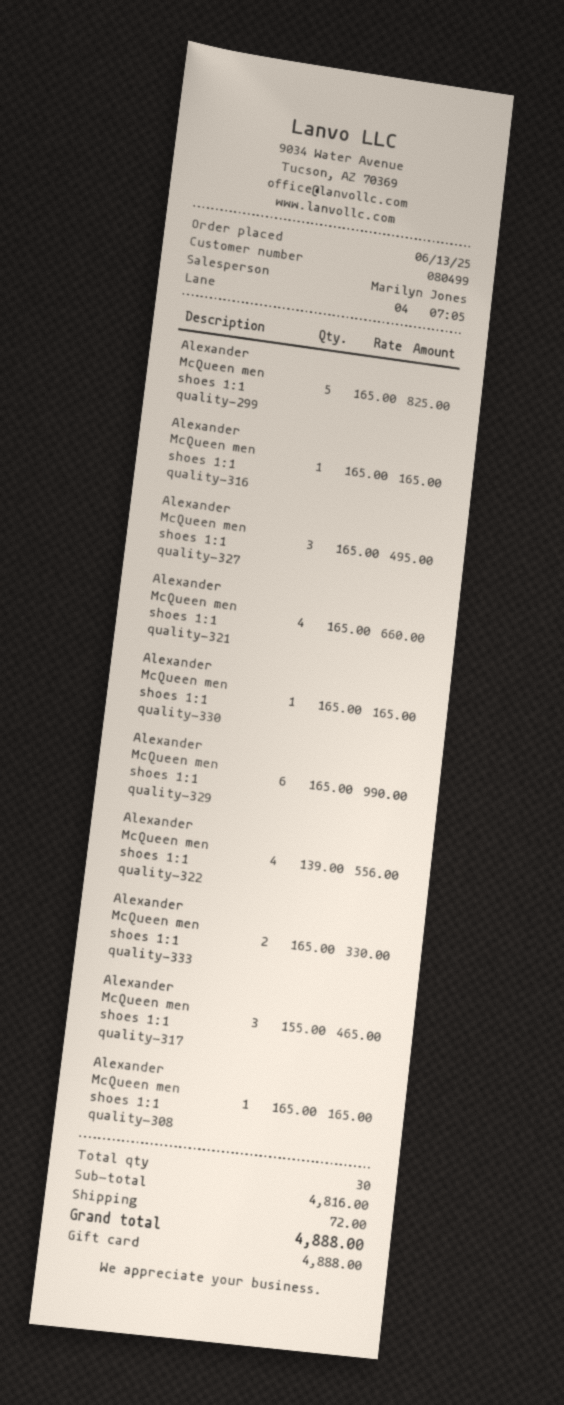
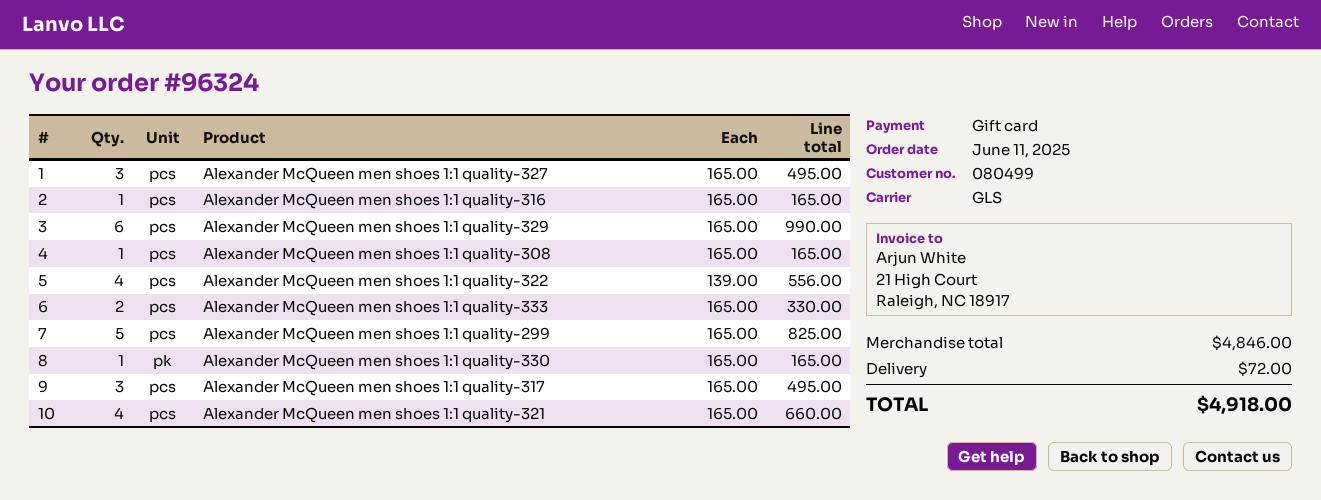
order date: 2025-06-13 -> 2025-06-11
Alexander McQueen men shoes 1:1 quality-317: 3 x 155.00 = 465.00 -> 3 x 165.00 = 495.00
subtotal: 4816.00 -> 4846.00
total: 4888.00 -> 4918.00

